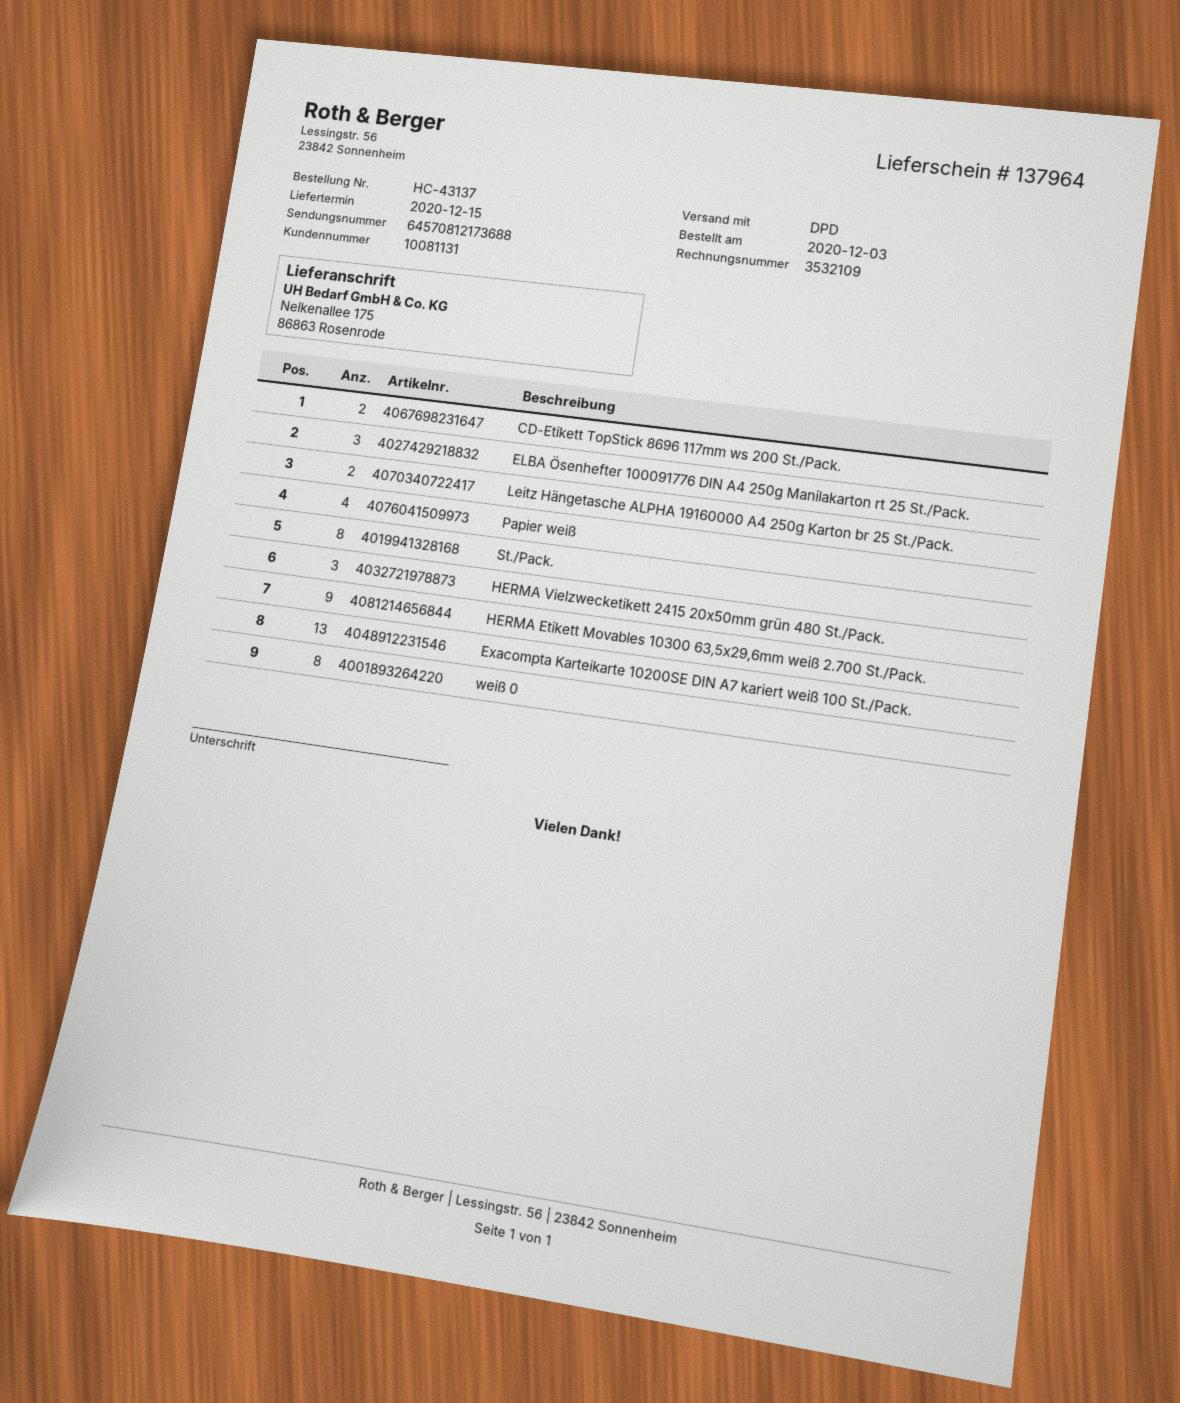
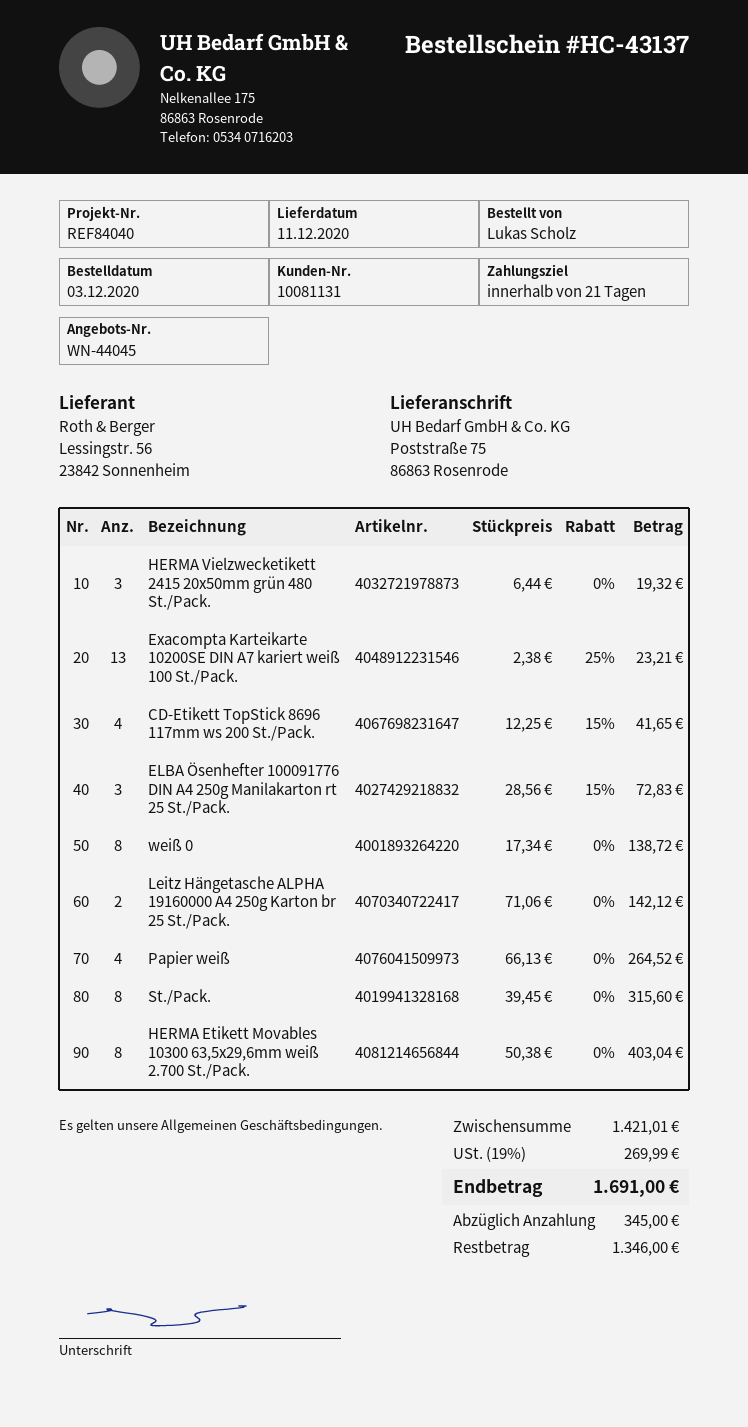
delivery date: 2020-12-15 -> 2020-12-11
ship to: Nelkenallee 175, 86863 Rosenrode -> Poststraße 75, 86863 Rosenrode
CD-Etikett TopStick 8696 117mm ws 200 St./Pack.: 2 -> 4
HERMA Etikett Movables 10300 63,5x29,6mm weiß 2.700 St./Pack.: 9 -> 8

